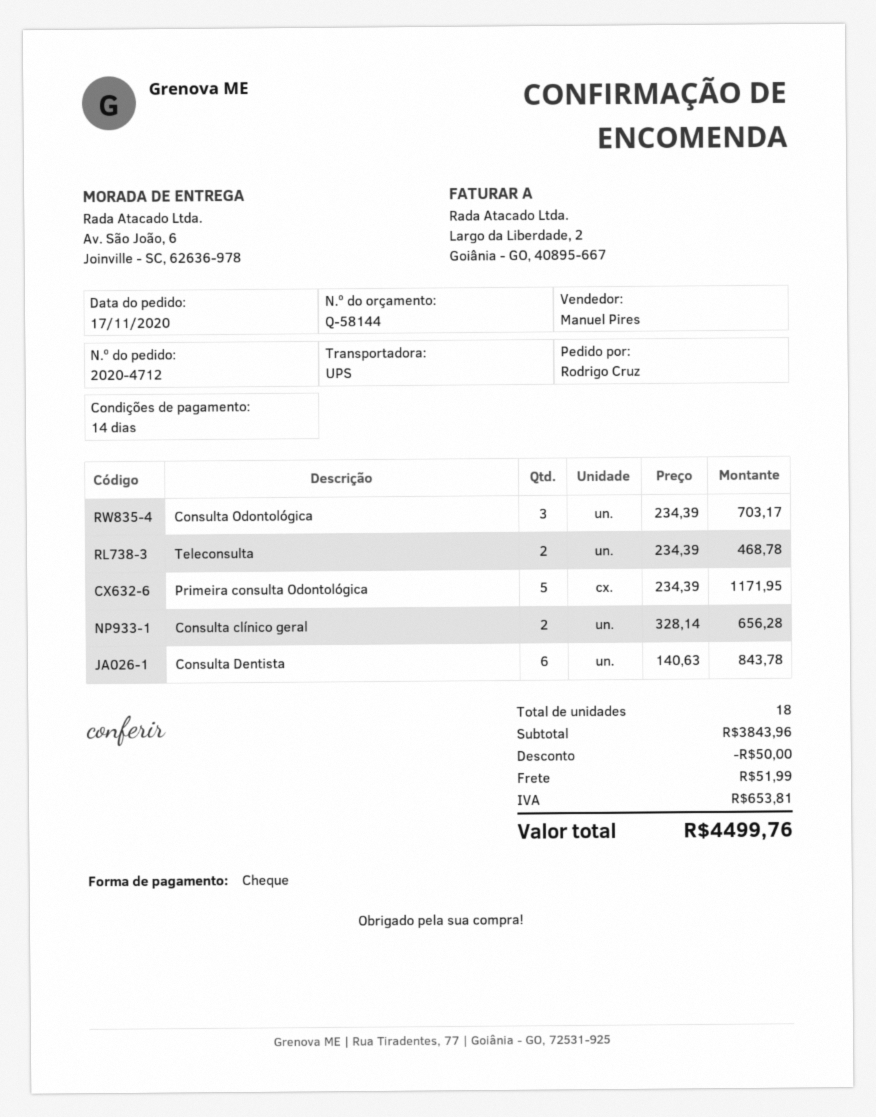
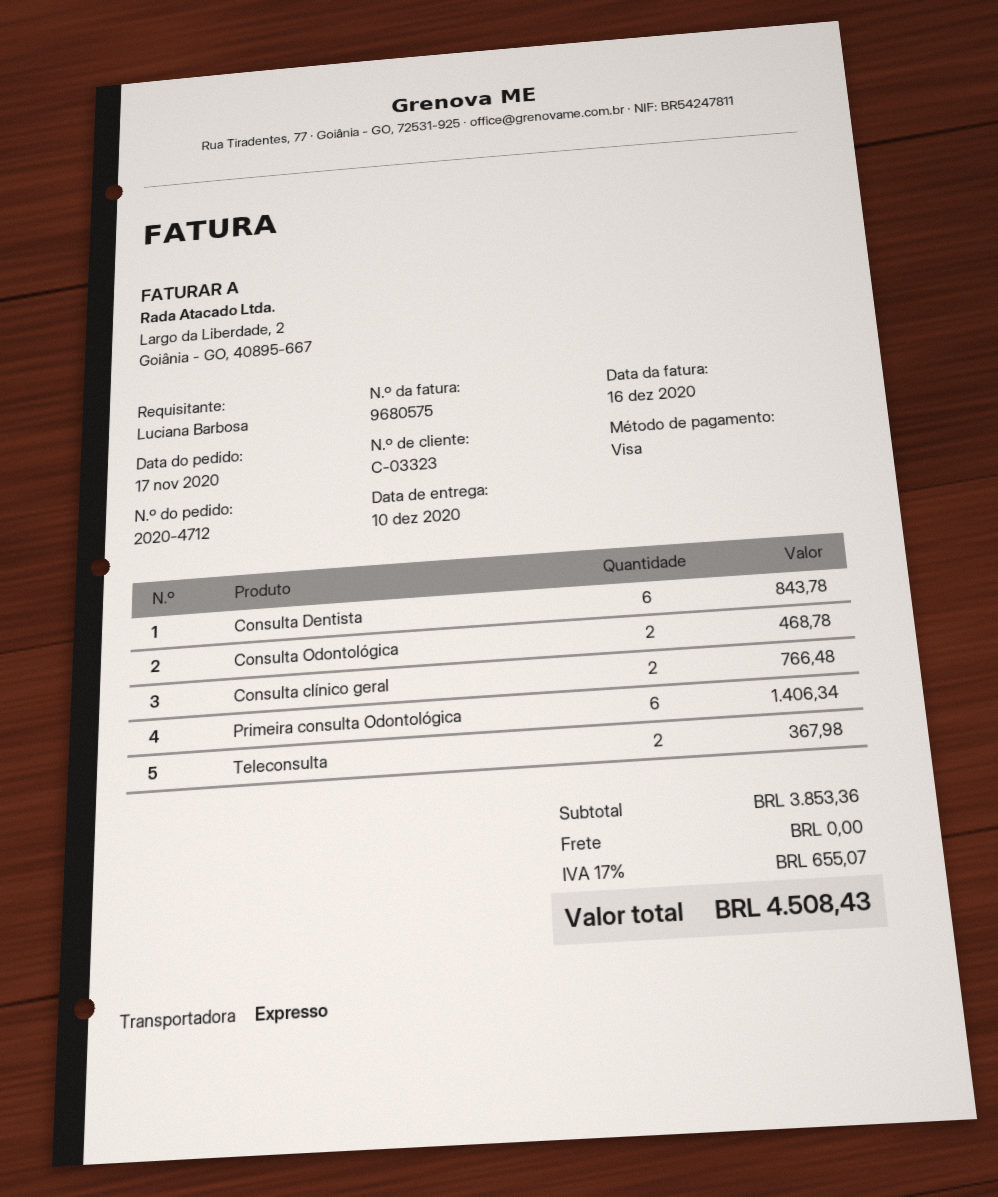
ordered by: Rodrigo Cruz -> Luciana Barbosa
payment method: cheque -> Visa
shipping method: UPS -> express
Consulta Odontológica: 3 for 703.17 -> 2 for 468.78
Teleconsulta: 2 for 468.78 -> 2 for 367.98
Primeira consulta Odontológica: 5 for 1171.95 -> 6 for 1406.34
Consulta clínico geral: 2 for 656.28 -> 2 for 766.48
subtotal: 3843.96 -> 3853.36
discount: 50.00 -> none
shipping: 51.99 -> 0.00
tax: 653.81 -> 655.07
total: 4499.76 -> 4508.43

